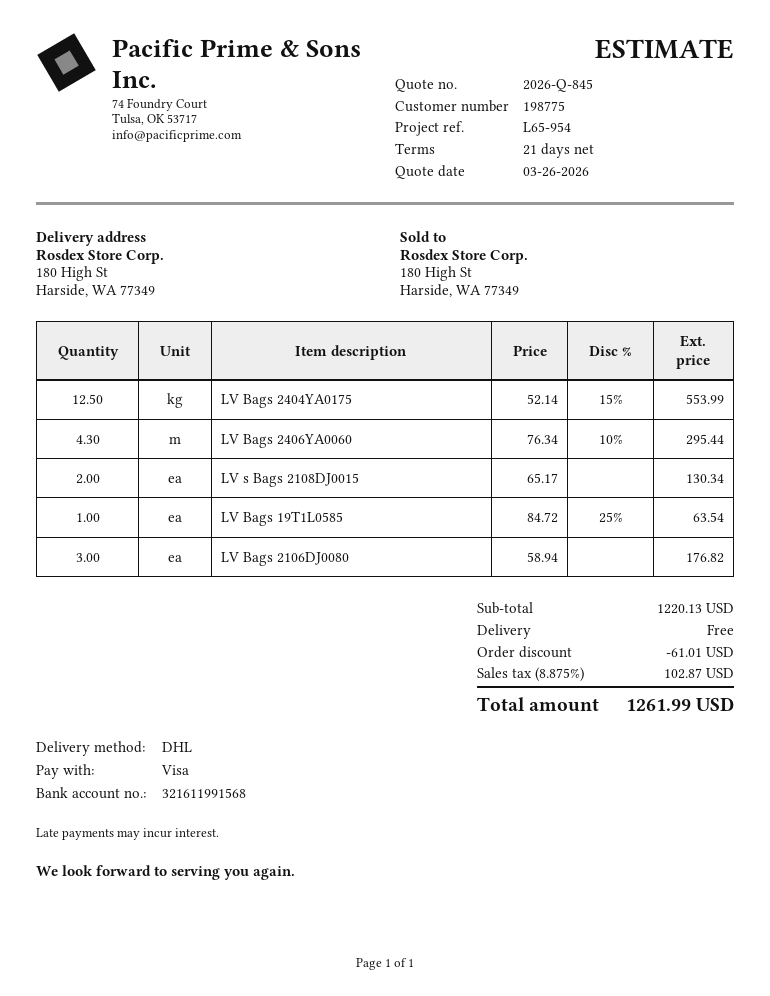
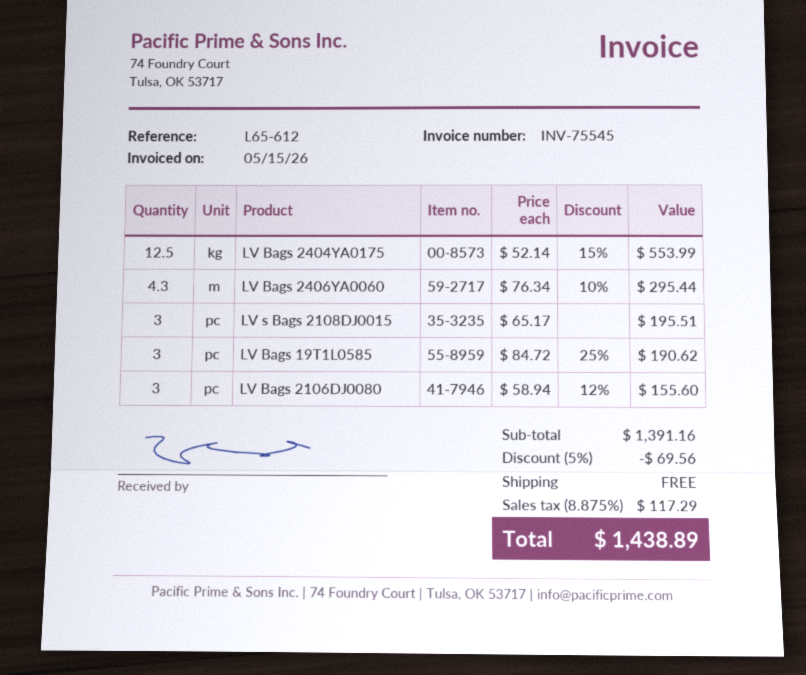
reference: L65-954 -> L65-612
LV s Bags 2108DJ0015: 2 x 65.17 = 130.34 -> 3 x 65.17 = 195.51
LV Bags 19T1L0585: 1 x 84.72 - 25% = 63.54 -> 3 x 84.72 - 25% = 190.62
LV Bags 2106DJ0080: 3 x 58.94 = 176.82 -> 3 x 58.94 - 12% = 155.60
subtotal: 1220.13 -> 1391.16
discount: 61.01 -> 69.56
tax: 8.875% = 102.87 -> 8.875% = 117.29
total: 1261.99 -> 1438.89

